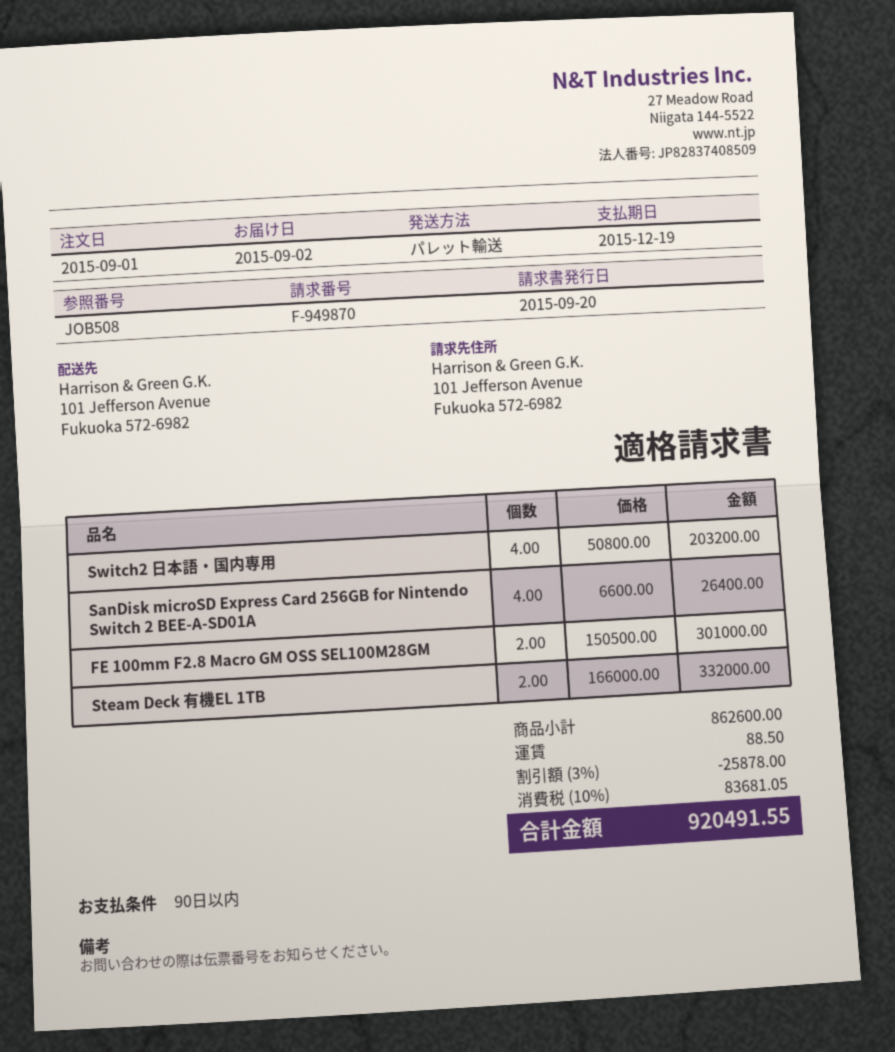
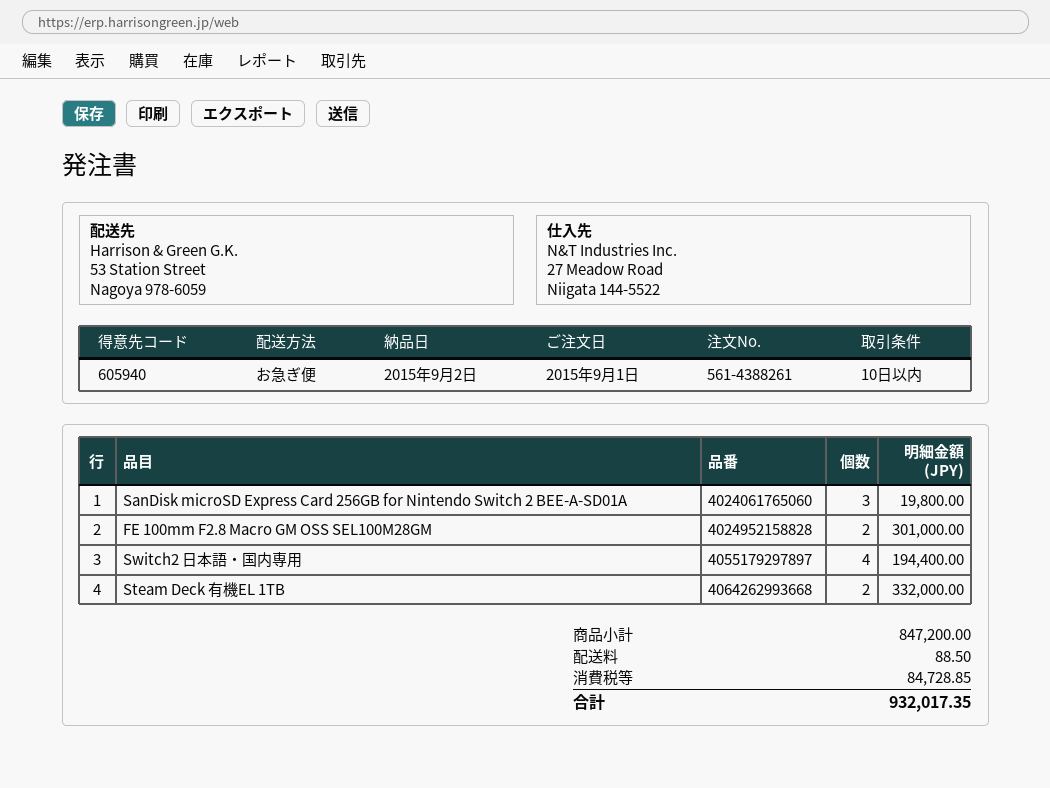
payment terms: 90 days -> 10 days
shipping method: pallet freight -> express
ship to: 101 Jefferson Avenue, Fukuoka 572-6982 -> 53 Station Street, Nagoya 978-6059
Switch2 日本語・国内専用: 4 for 203200.00 -> 4 for 194400.00
SanDisk microSD Express Card 256GB for Nintendo Switch 2 BEE-A-SD01A: 4 for 26400.00 -> 3 for 19800.00
subtotal: 862600.00 -> 847200.00
discount: 3% = 25878.00 -> none
tax: 83681.05 -> 84728.85
total: 920491.55 -> 932017.35

